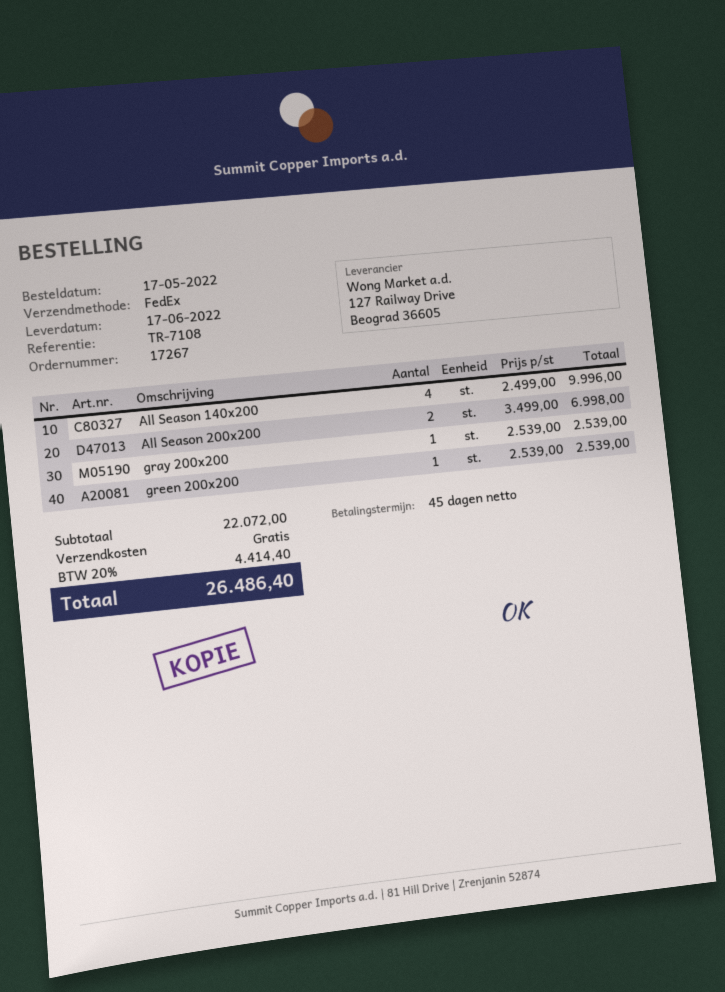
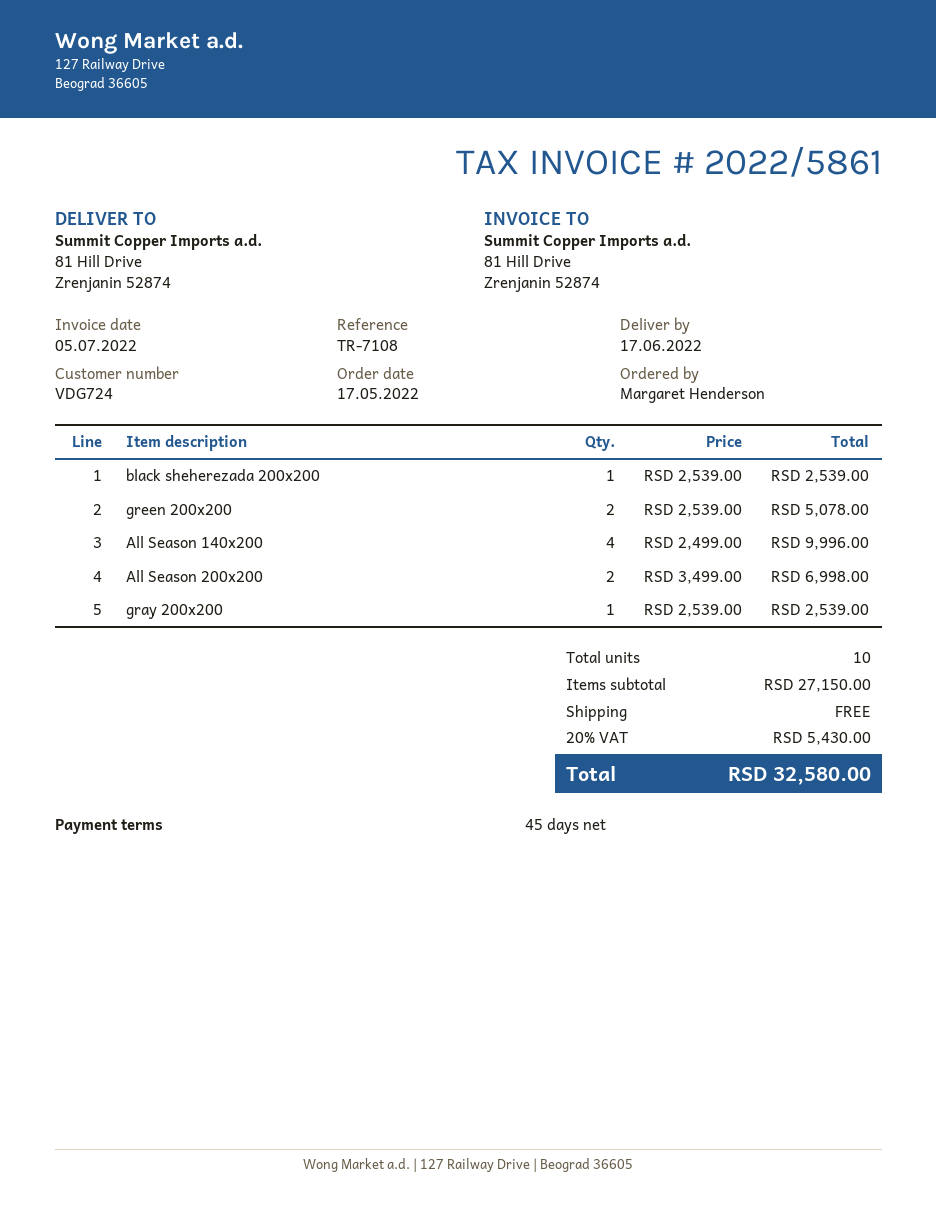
green 200x200: 1 x 2539.00 = 2539.00 -> 2 x 2539.00 = 5078.00
black sheherezada 200x200: none -> 1 x 2539.00 = 2539.00
subtotal: 22072.00 -> 27150.00
tax: 20% = 4414.40 -> 20% = 5430.00
total: 26486.40 -> 32580.00

